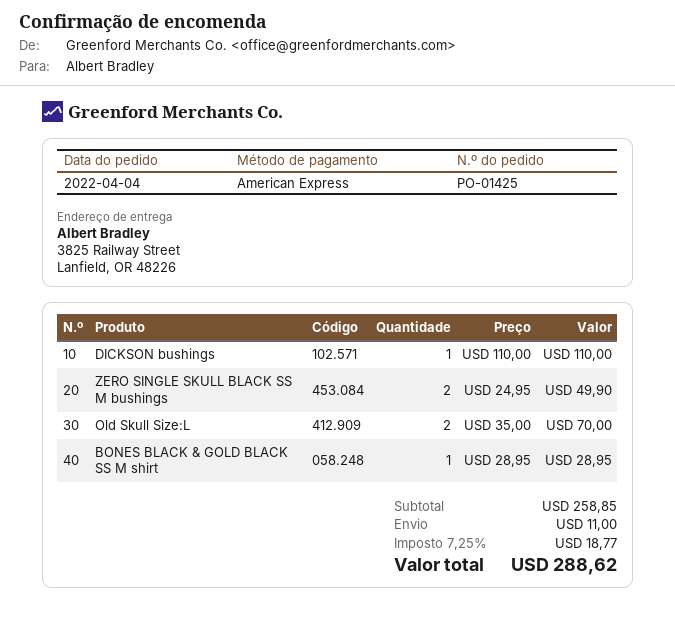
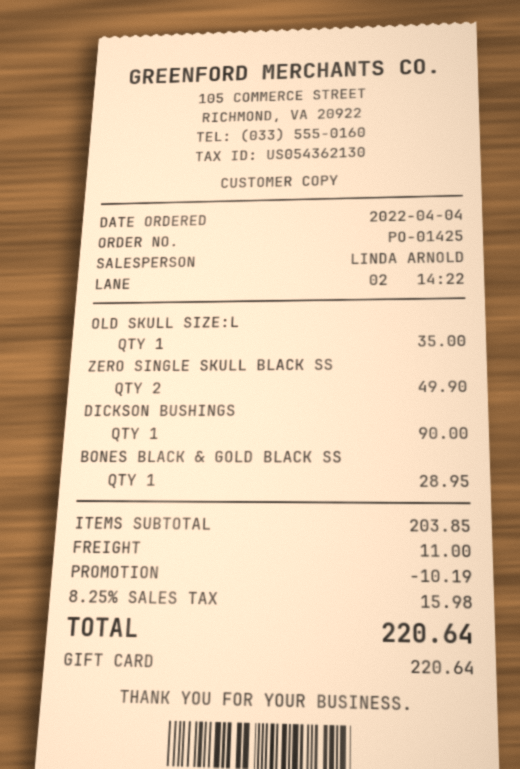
payment method: American Express -> gift card
DICKSON bushings: 1 for 110.00 -> 1 for 90.00
Old Skull Size:L: 2 for 70.00 -> 1 for 35.00
subtotal: 258.85 -> 203.85
discount: none -> 10.19
tax: 7.25% = 18.77 -> 8.25% = 15.98
total: 288.62 -> 220.64

